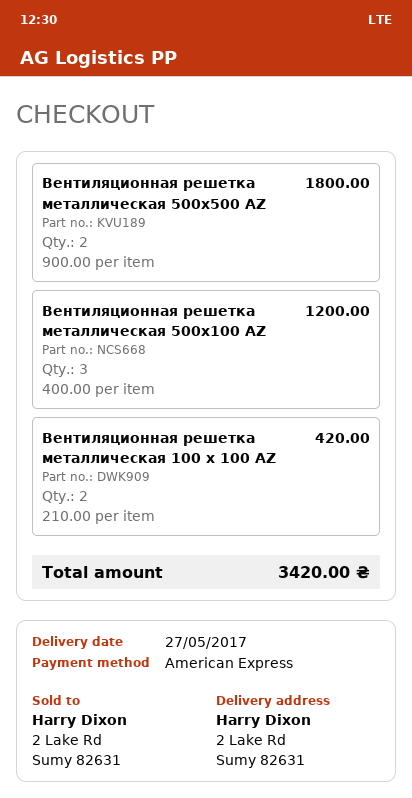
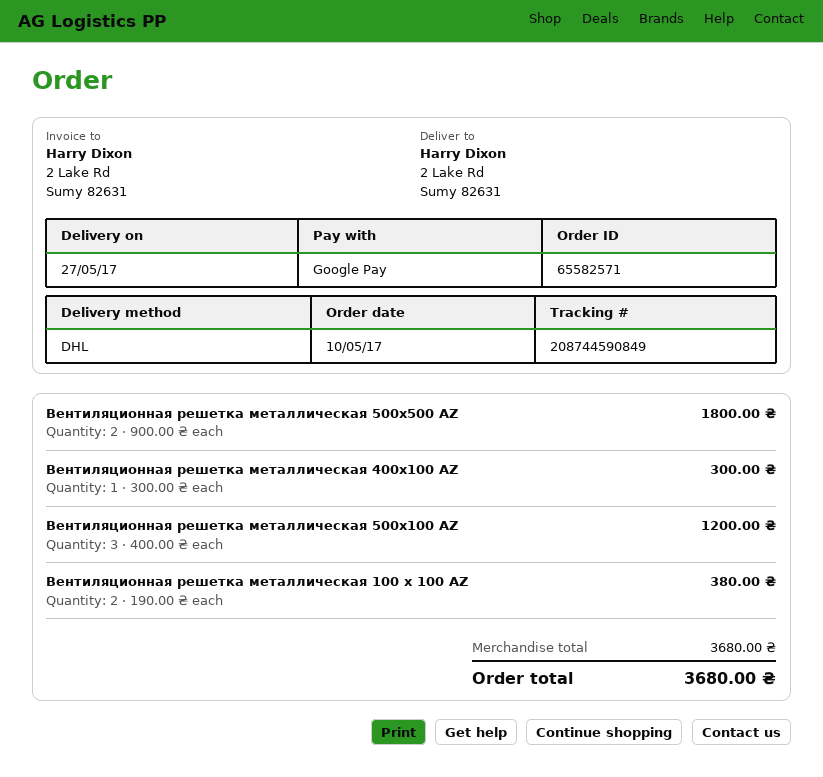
payment method: American Express -> Google Pay
Вентиляционная решетка металлическая 100 х 100 AZ: 2 x 210.00 = 420.00 -> 2 x 190.00 = 380.00
Вентиляционная решетка металлическая 400х100 AZ: none -> 1 x 300.00 = 300.00
total: 3420.00 -> 3680.00

